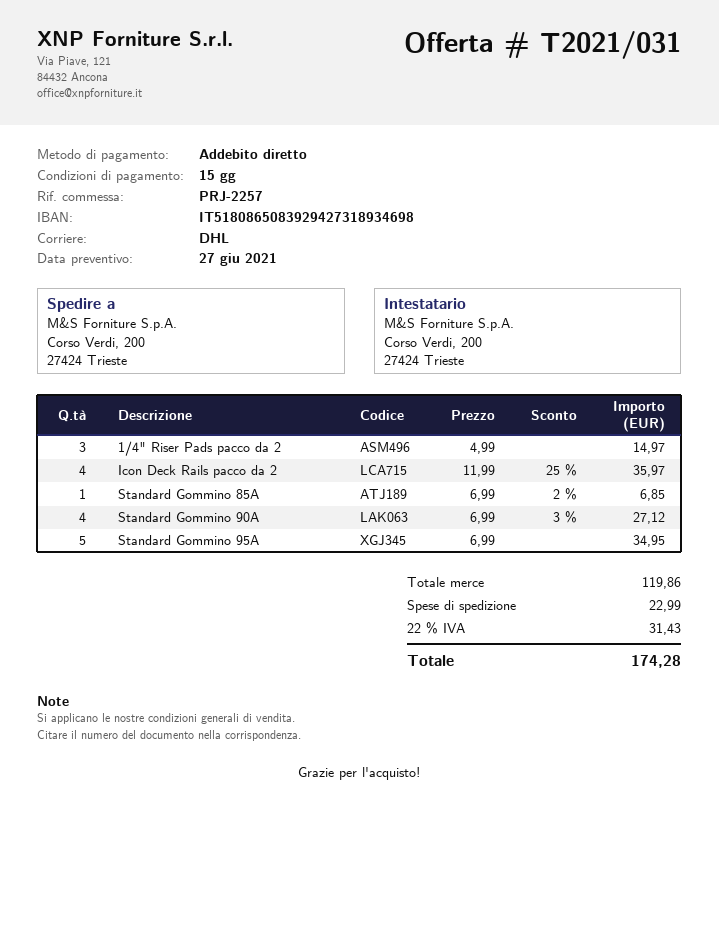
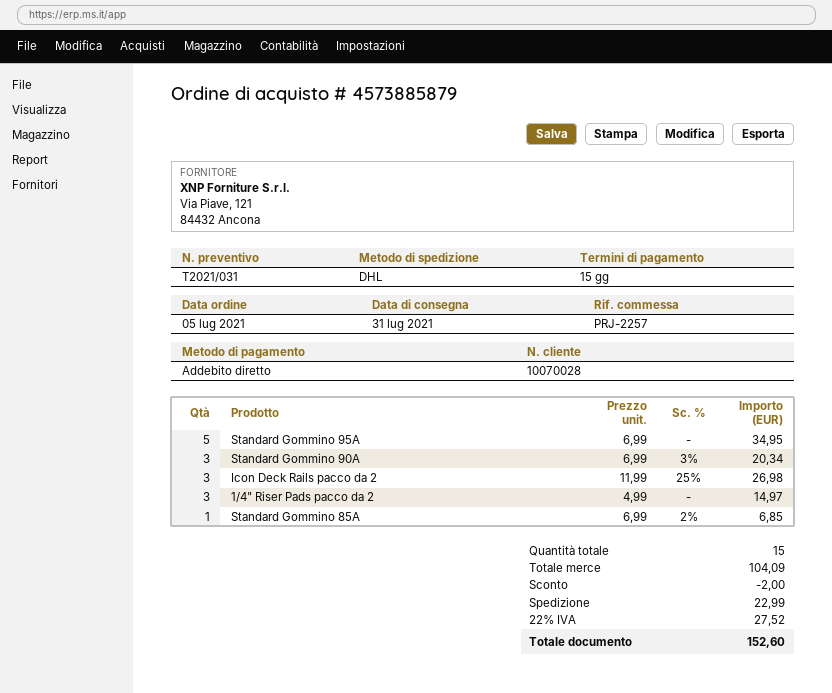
Icon Deck Rails pacco da 2: 4 x 11.99 - 25% = 35.97 -> 3 x 11.99 - 25% = 26.98
Standard Gommino 90A: 4 x 6.99 - 3% = 27.12 -> 3 x 6.99 - 3% = 20.34
subtotal: 119.86 -> 104.09
discount: none -> 2.00
tax: 22% = 31.43 -> 22% = 27.52
total: 174.28 -> 152.60

